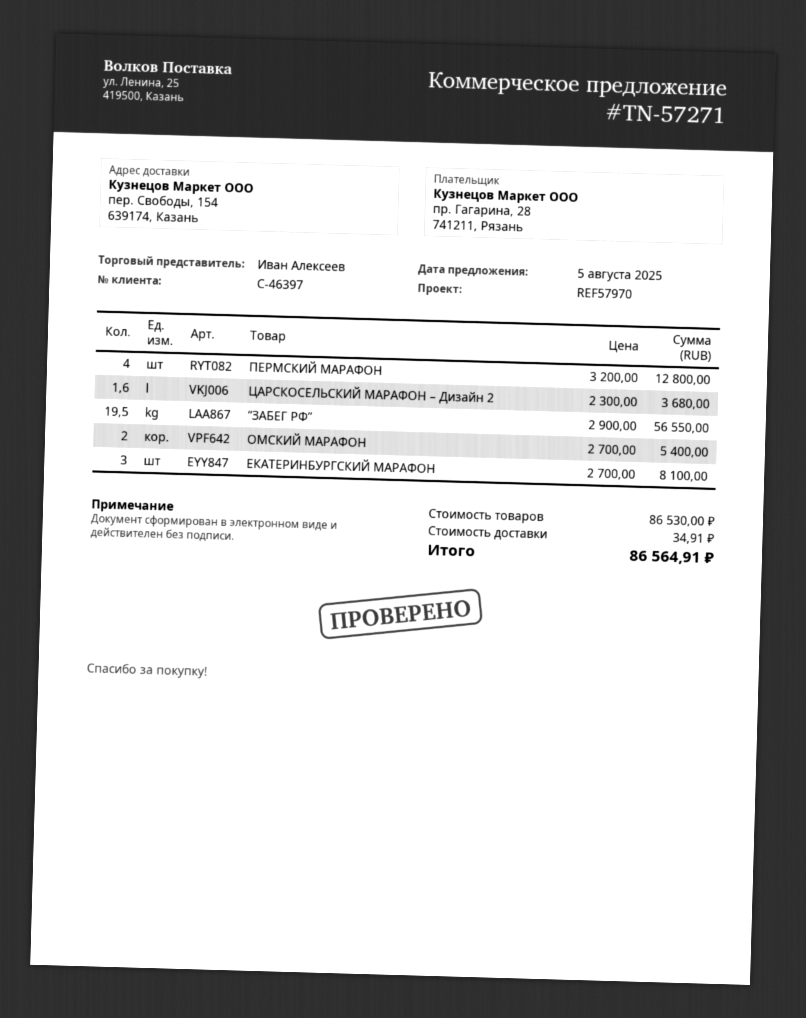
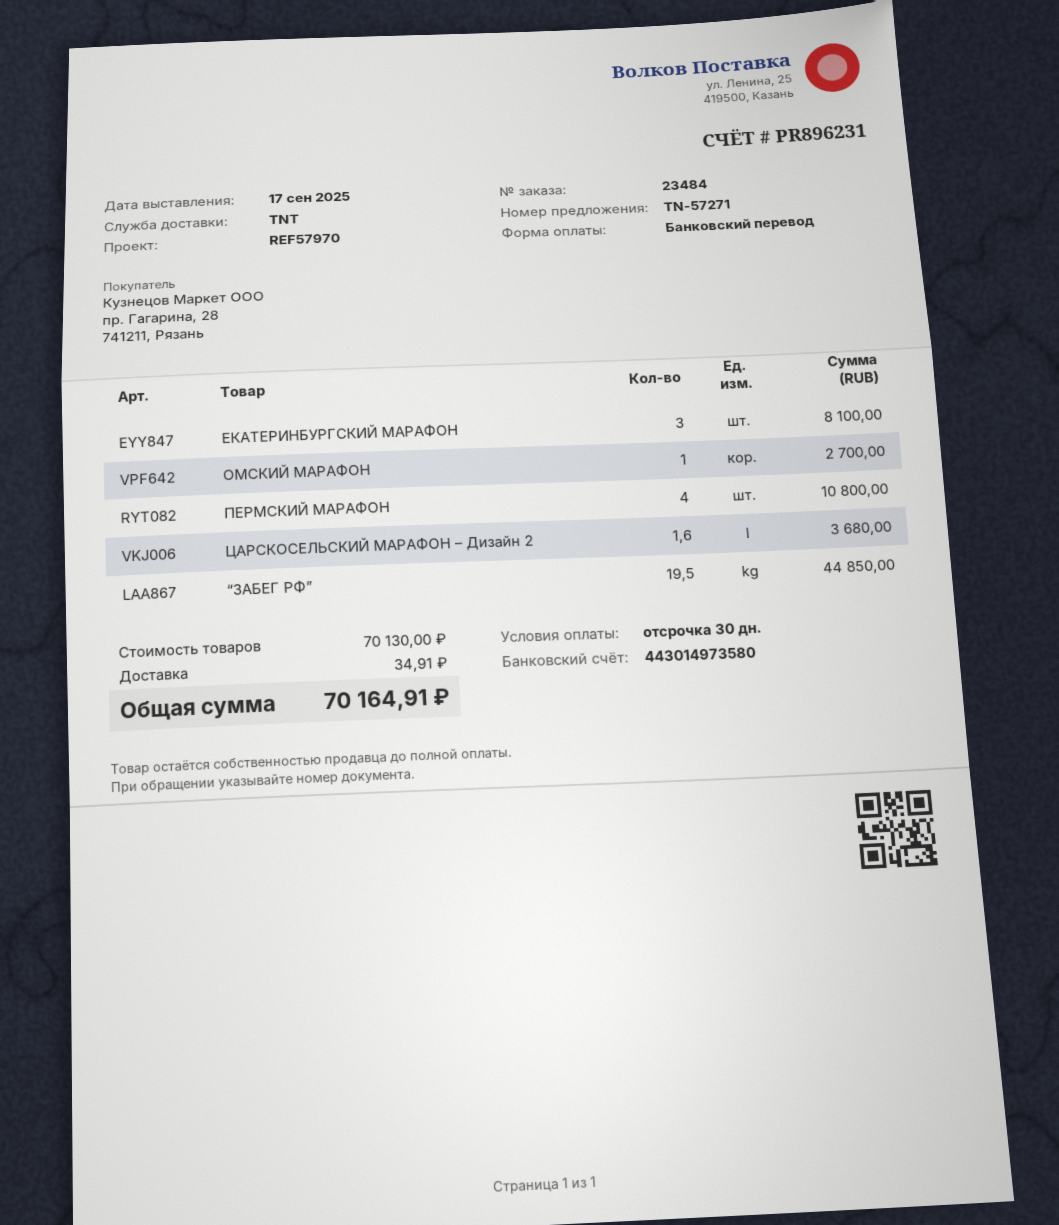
ПЕРМСКИЙ МАРАФОН: 4 for 12800.00 -> 4 for 10800.00
“ЗАБЕГ РФ”: 19.5 for 56550.00 -> 19.5 for 44850.00
ОМСКИЙ МАРАФОН: 2 for 5400.00 -> 1 for 2700.00
subtotal: 86530.00 -> 70130.00
total: 86564.91 -> 70164.91

